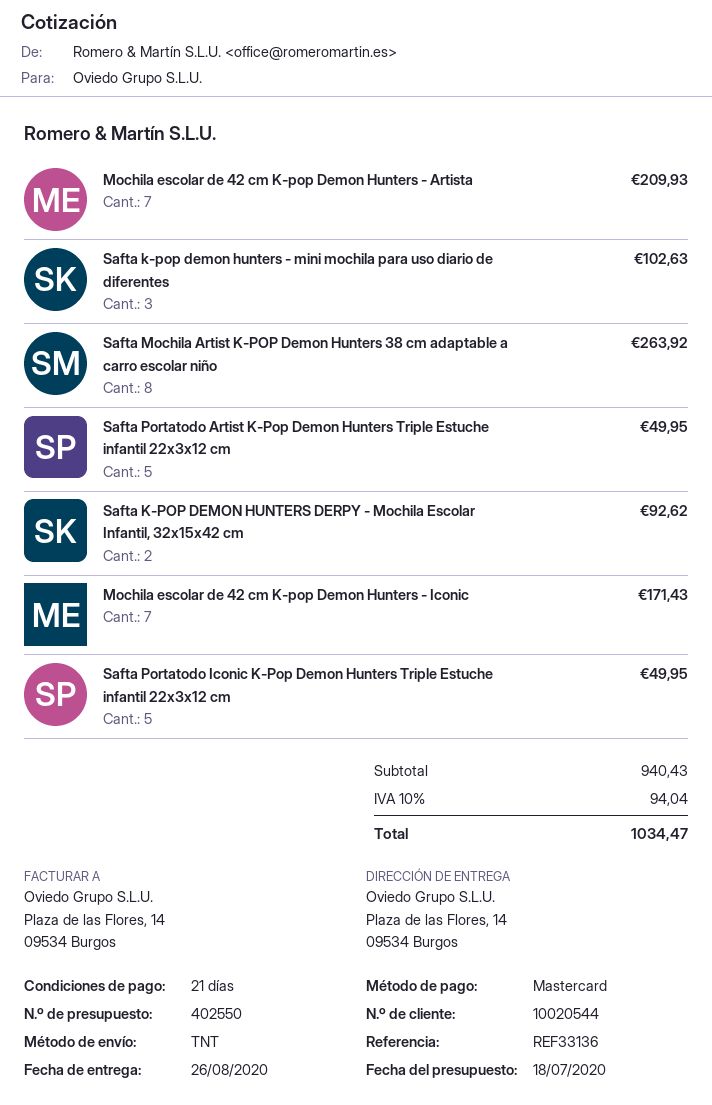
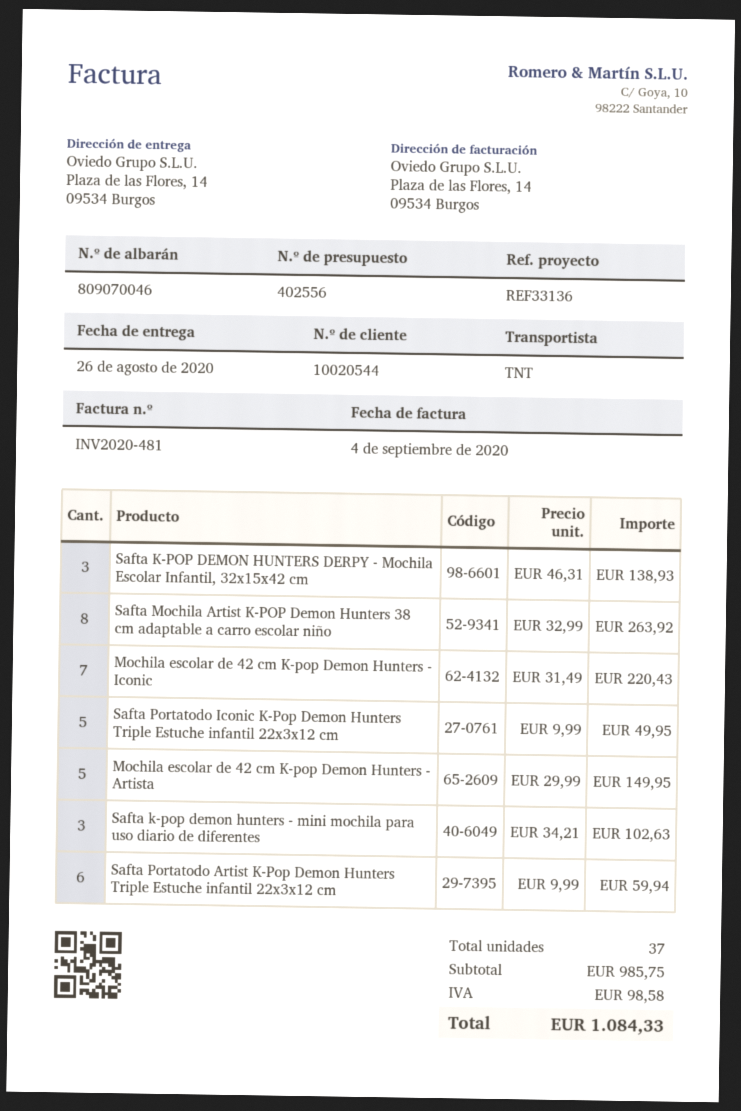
quote number: 402550 -> 402556
Mochila escolar de 42 cm K-pop Demon Hunters - Artista: 7 for 209.93 -> 5 for 149.95
Safta Portatodo Artist K-Pop Demon Hunters Triple Estuche infantil 22x3x12 cm: 5 for 49.95 -> 6 for 59.94
Safta K-POP DEMON HUNTERS DERPY - Mochila Escolar Infantil, 32x15x42 cm: 2 for 92.62 -> 3 for 138.93
Mochila escolar de 42 cm K-pop Demon Hunters - Iconic: 7 for 171.43 -> 7 for 220.43
subtotal: 940.43 -> 985.75
tax: 94.04 -> 98.58
total: 1034.47 -> 1084.33

